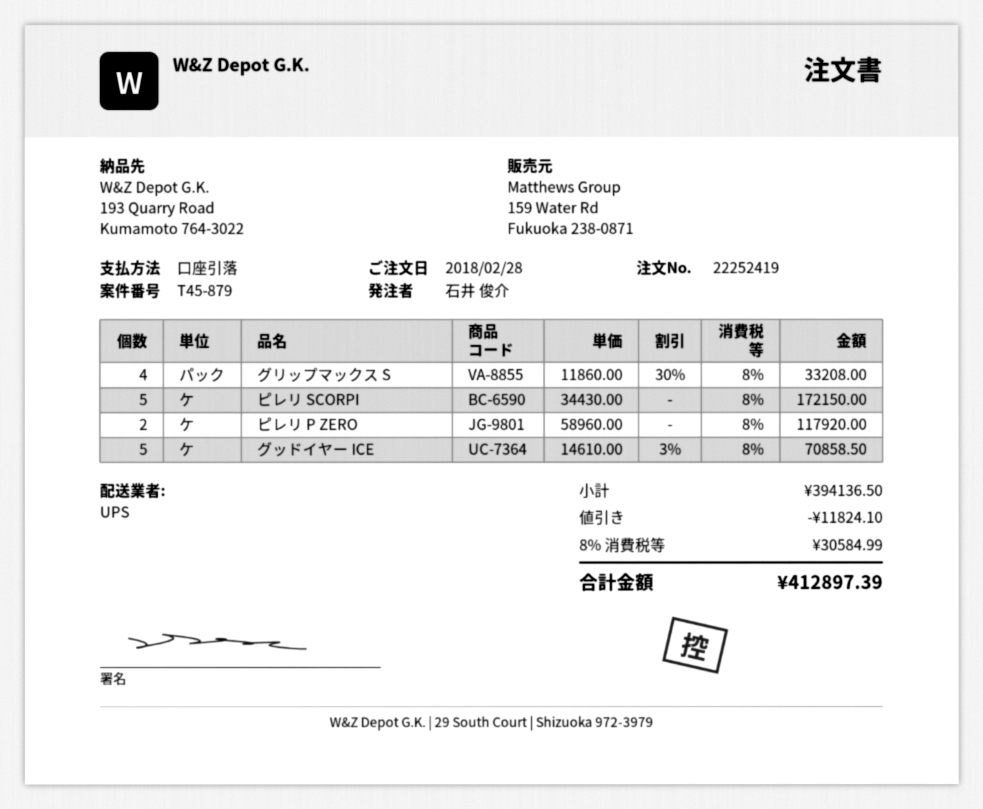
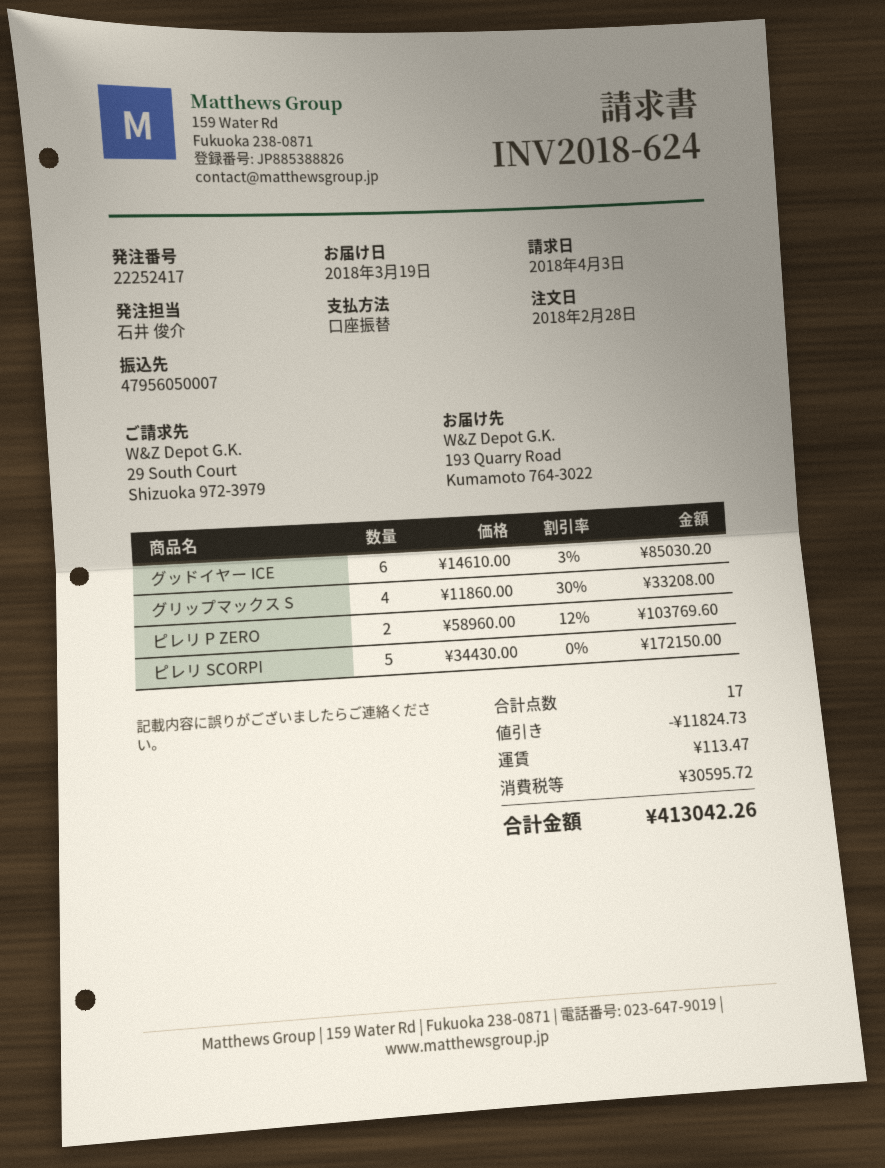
order number: 22252419 -> 22252417
ピレリ P ZERO: 2 x 58960.00 = 117920.00 -> 2 x 58960.00 - 12% = 103769.60
グッドイヤー ICE: 5 x 14610.00 - 3% = 70858.50 -> 6 x 14610.00 - 3% = 85030.20
discount: 11824.10 -> 11824.73
shipping: none -> 113.47
tax: 30584.99 -> 30595.72
total: 412897.39 -> 413042.26

